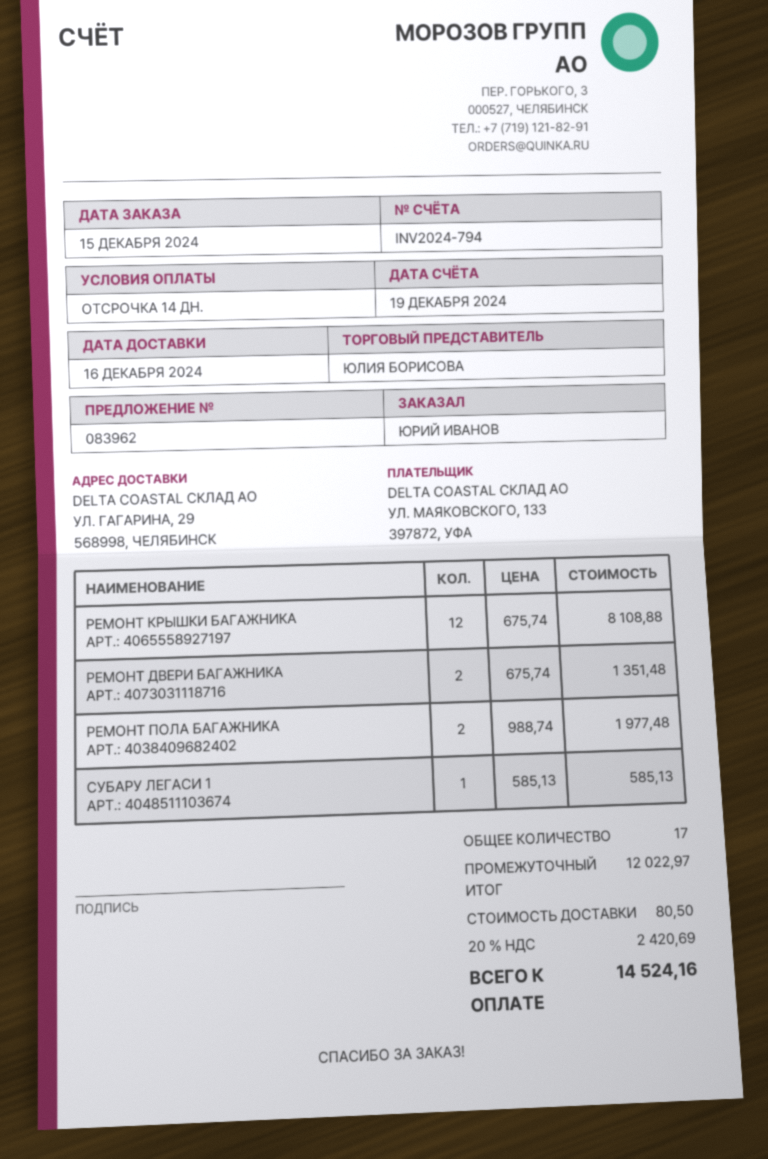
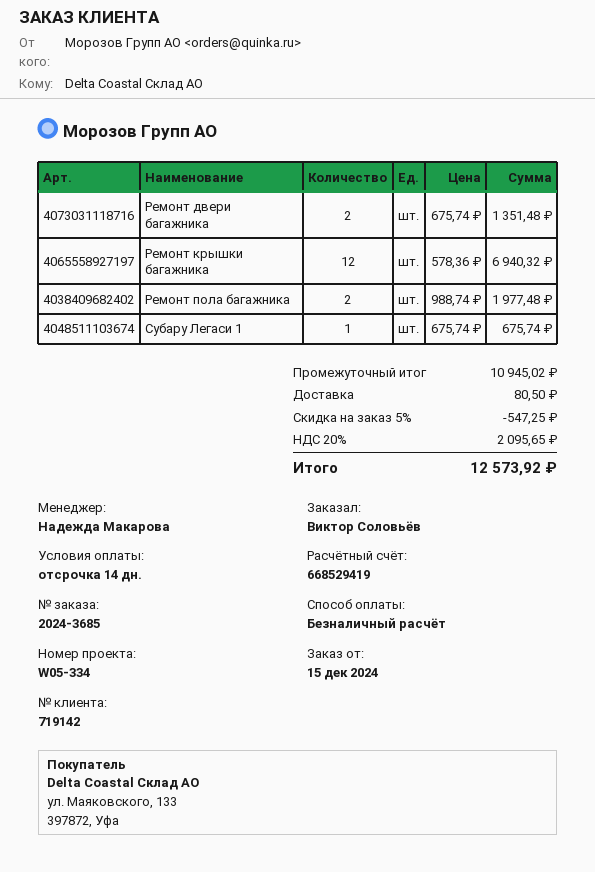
ordered by: ЮРИЙ ИВАНОВ -> Виктор Соловьёв
sales rep: ЮЛИЯ БОРИСОВА -> Надежда Макарова
РЕМОНТ КРЫШКИ БАГАЖНИКА: 12 x 675.74 = 8108.88 -> 12 x 578.36 = 6940.32
СУБАРУ ЛЕГАСИ 1: 1 x 585.13 = 585.13 -> 1 x 675.74 = 675.74
subtotal: 12022.97 -> 10945.02
discount: none -> 5% = 547.25
tax: 20% = 2420.69 -> 20% = 2095.65
total: 14524.16 -> 12573.92

